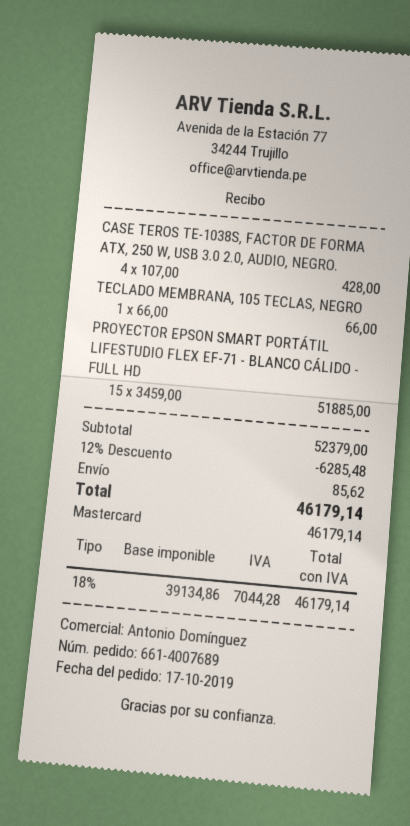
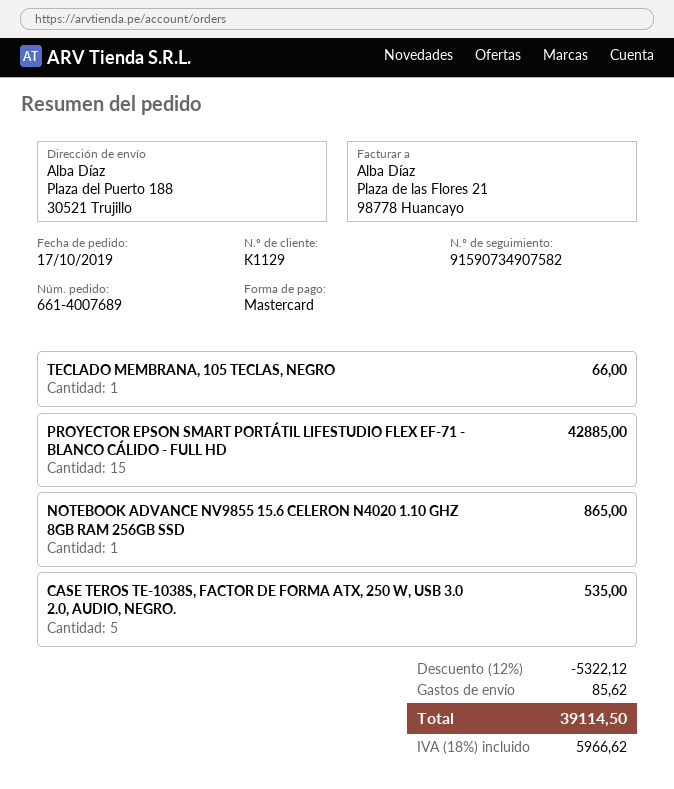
CASE TEROS TE-1038S, FACTOR DE FORMA ATX, 250 W, USB 3.0 2.0, AUDIO, NEGRO.: 4 for 428.00 -> 5 for 535.00
PROYECTOR EPSON SMART PORTÁTIL LIFESTUDIO FLEX EF-71 - BLANCO CÁLIDO - FULL HD: 15 for 51885.00 -> 15 for 42885.00
NOTEBOOK ADVANCE NV9855 15.6 CELERON N4020 1.10 GHZ 8GB RAM 256GB SSD: none -> 1 for 865.00
discount: 12% = 6285.48 -> 12% = 5322.12
tax: 18% = 7044.28 -> 18% = 5966.62
total: 46179.14 -> 39114.50

